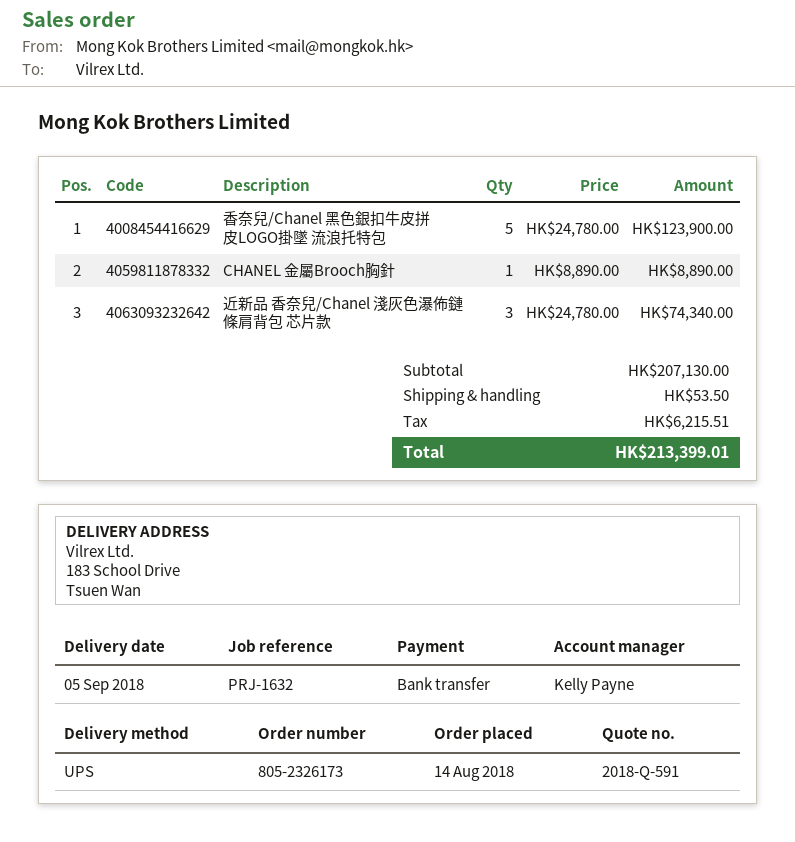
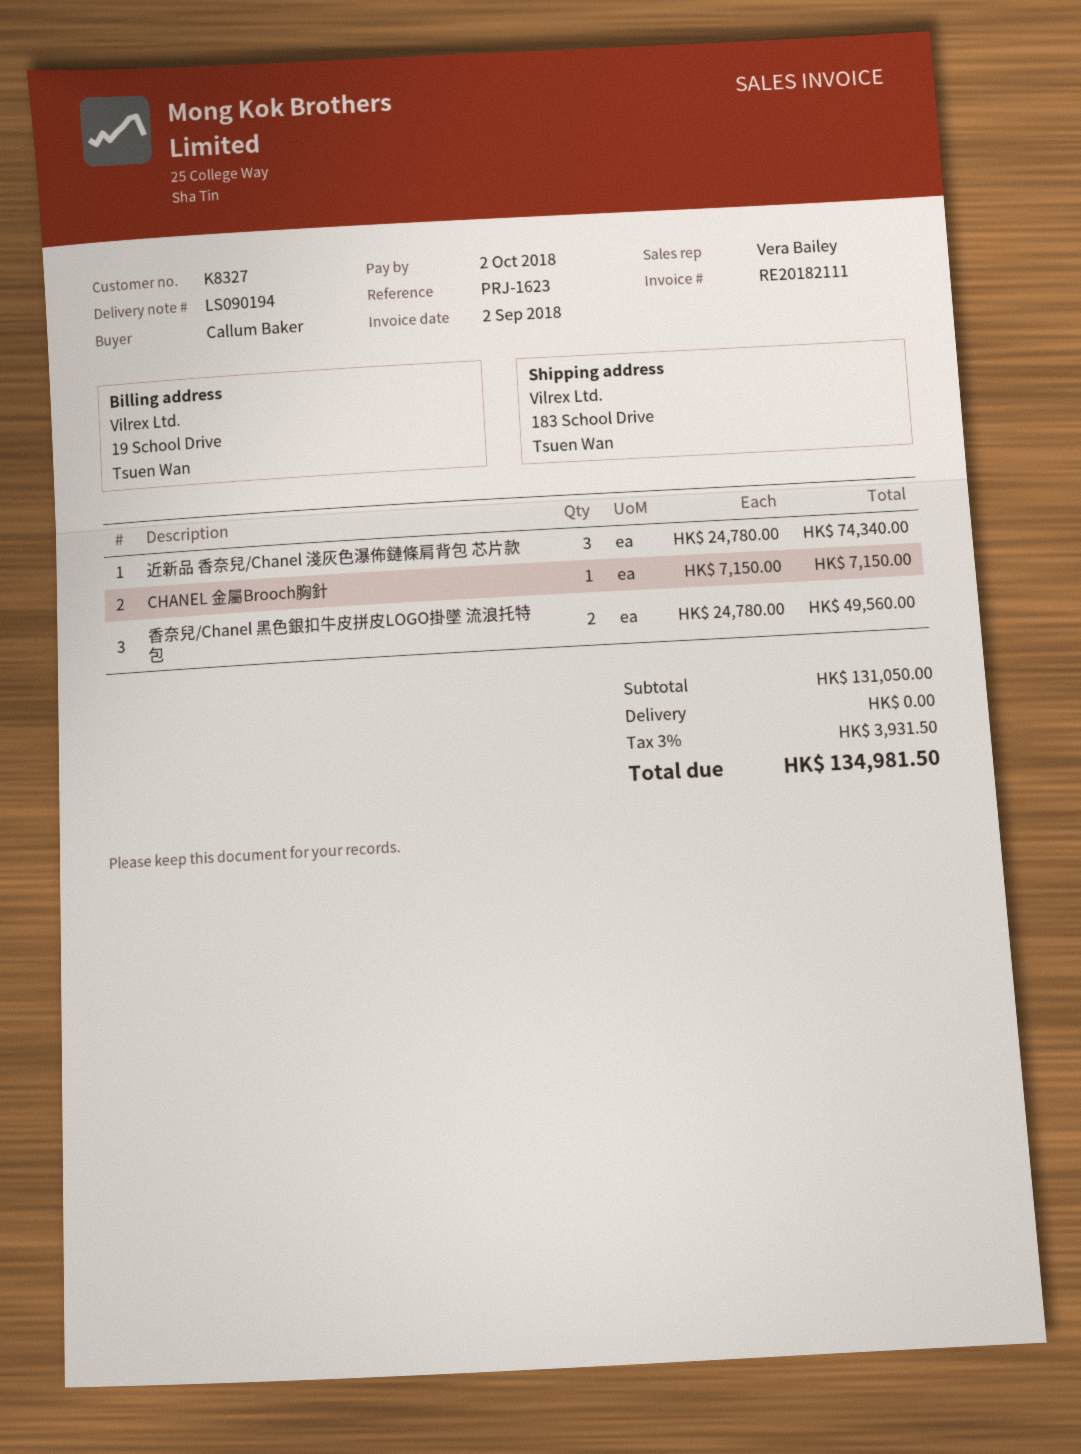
reference: PRJ-1632 -> PRJ-1623
sales rep: Kelly Payne -> Vera Bailey
香奈兒/Chanel 黑色銀扣牛皮拼皮LOGO掛墜 流浪托特包: 5 x 24780.00 = 123900.00 -> 2 x 24780.00 = 49560.00
CHANEL 金屬Brooch胸針: 1 x 8890.00 = 8890.00 -> 1 x 7150.00 = 7150.00
subtotal: 207130.00 -> 131050.00
shipping: 53.50 -> 0.00
tax: 6215.51 -> 3931.50
total: 213399.01 -> 134981.50

